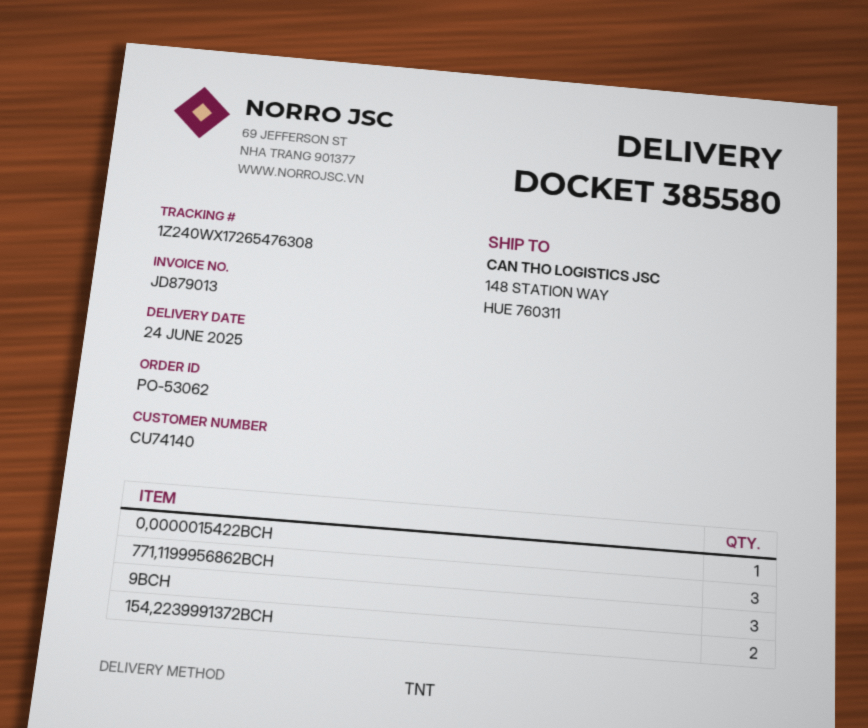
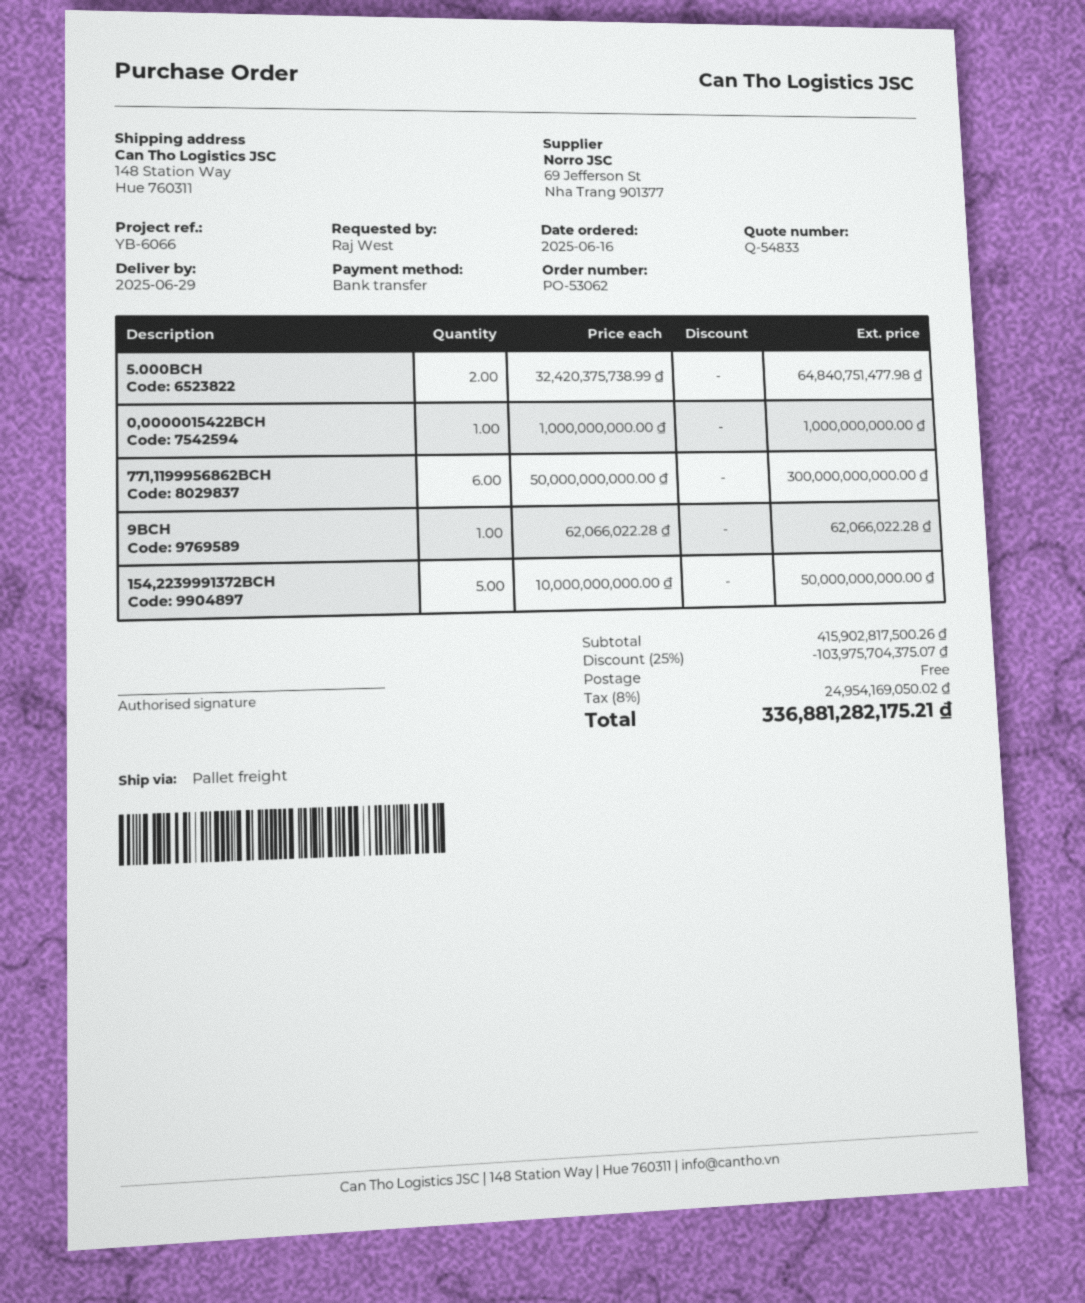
delivery date: 2025-06-24 -> 2025-06-29
shipping method: TNT -> pallet freight
771,1199956862BCH: 3 -> 6
9BCH: 3 -> 1
154,2239991372BCH: 2 -> 5
5.000BCH: none -> 2

